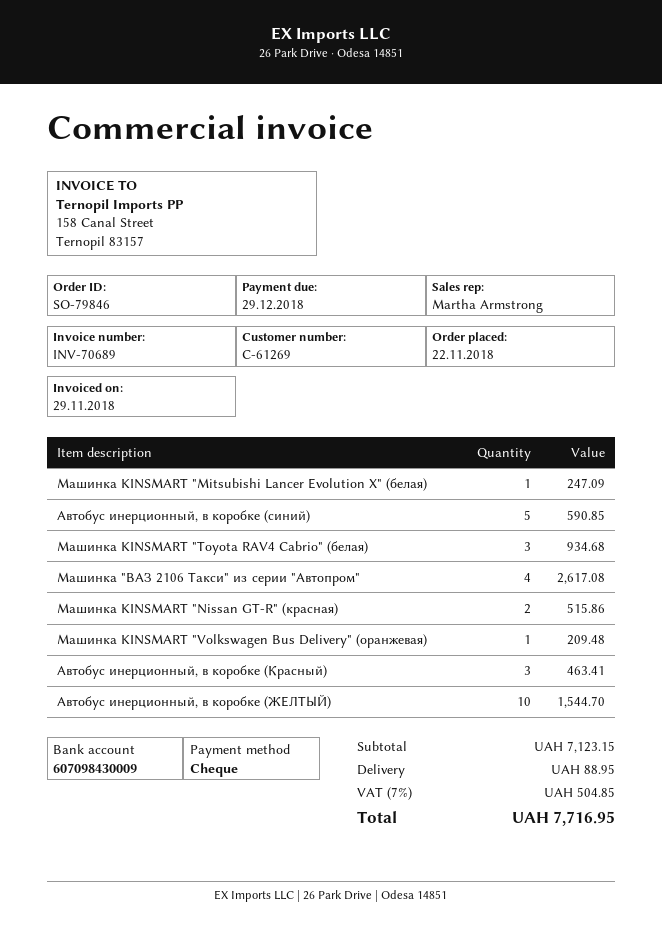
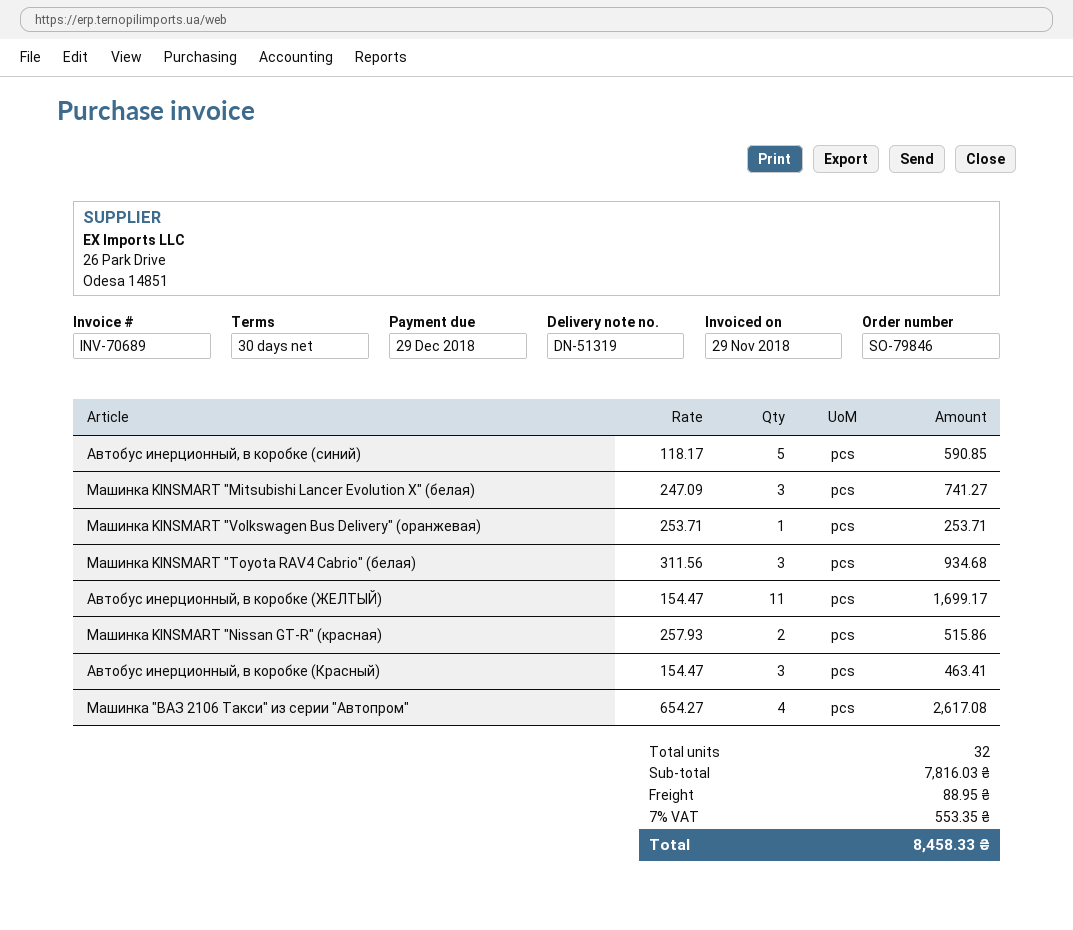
Машинка KINSMART "Mitsubishi Lancer Evolution X" (белая): 1 for 247.09 -> 3 for 741.27
Машинка KINSMART "Volkswagen Bus Delivery" (оранжевая): 1 for 209.48 -> 1 for 253.71
Автобус инерционный, в коробке (ЖЕЛТЫЙ): 10 for 1544.70 -> 11 for 1699.17
subtotal: 7123.15 -> 7816.03
tax: 7% = 504.85 -> 7% = 553.35
total: 7716.95 -> 8458.33

